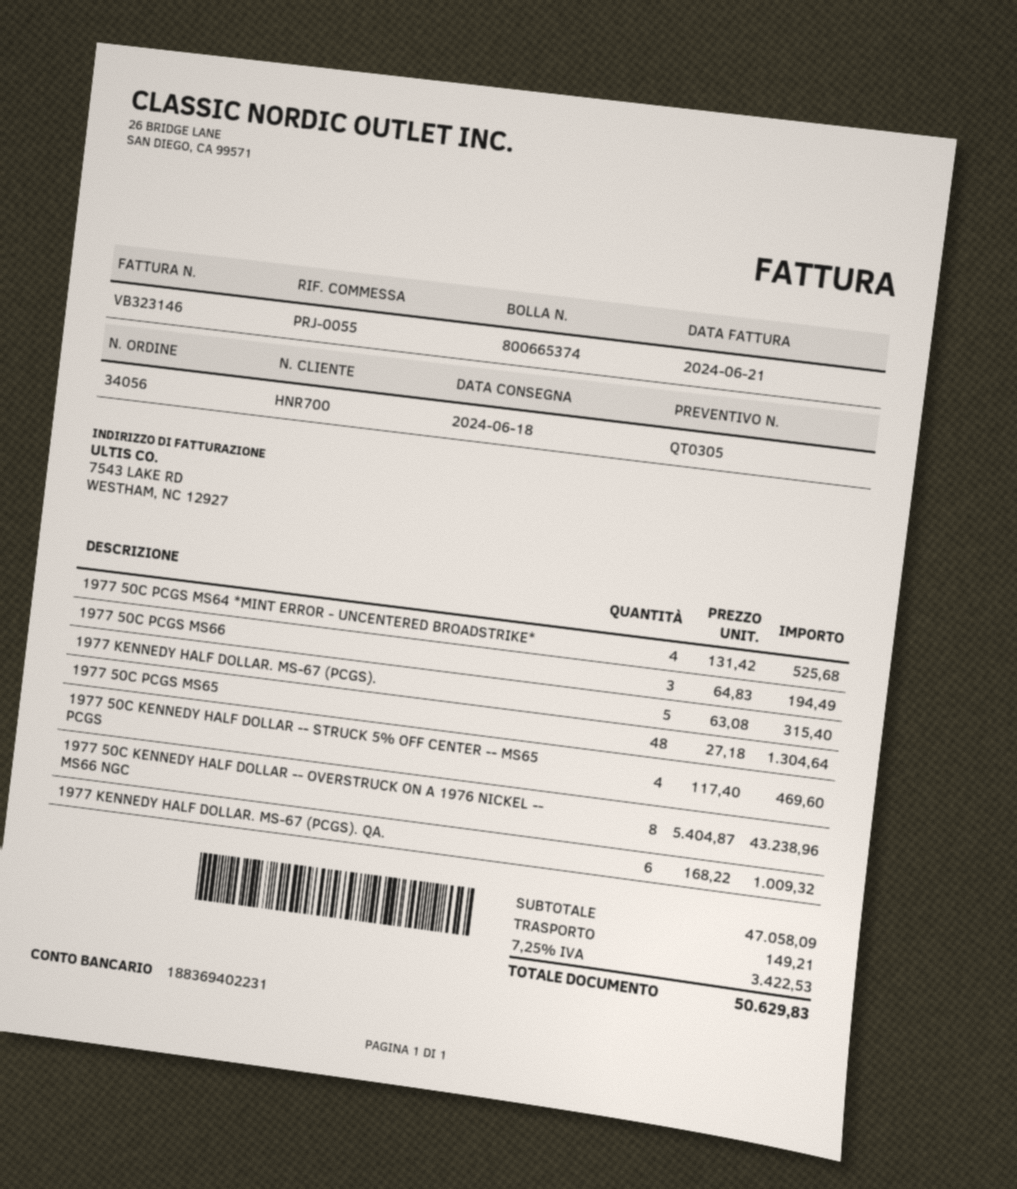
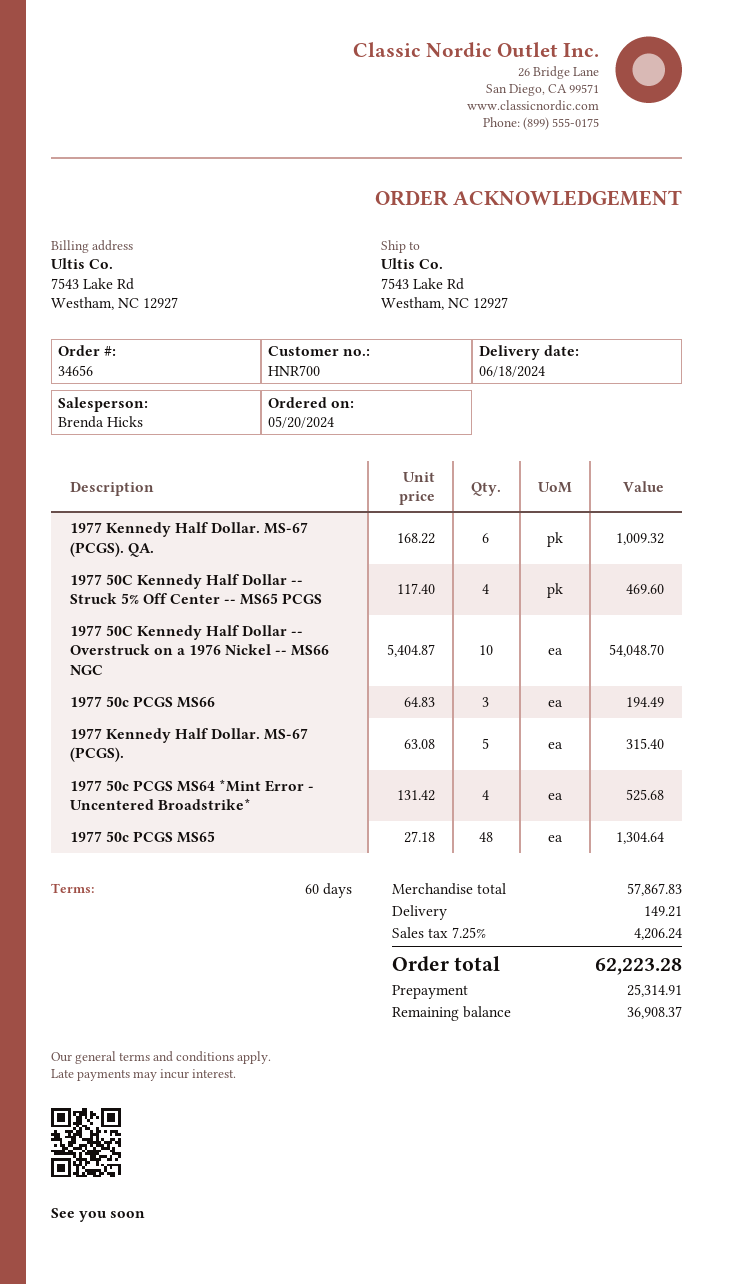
order number: 34056 -> 34656
1977 50C KENNEDY HALF DOLLAR -- OVERSTRUCK ON A 1976 NICKEL -- MS66 NGC: 8 x 5404.87 = 43238.96 -> 10 x 5404.87 = 54048.70
subtotal: 47058.09 -> 57867.83
tax: 7.25% = 3422.53 -> 7.25% = 4206.24
total: 50629.83 -> 62223.28

